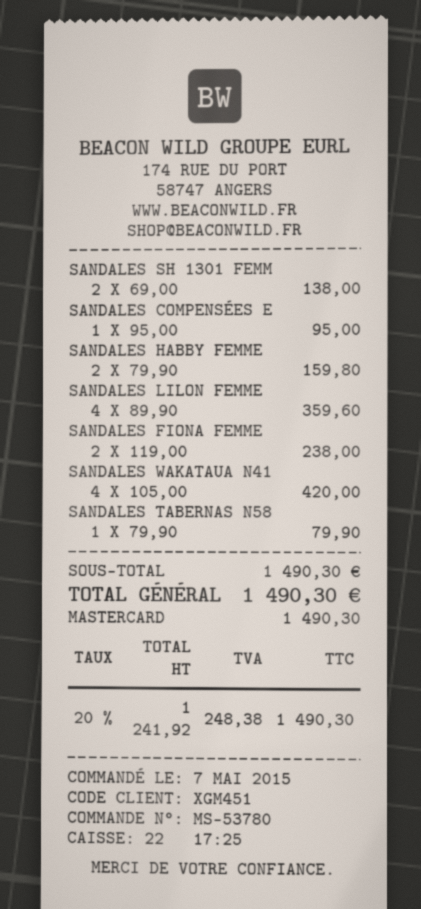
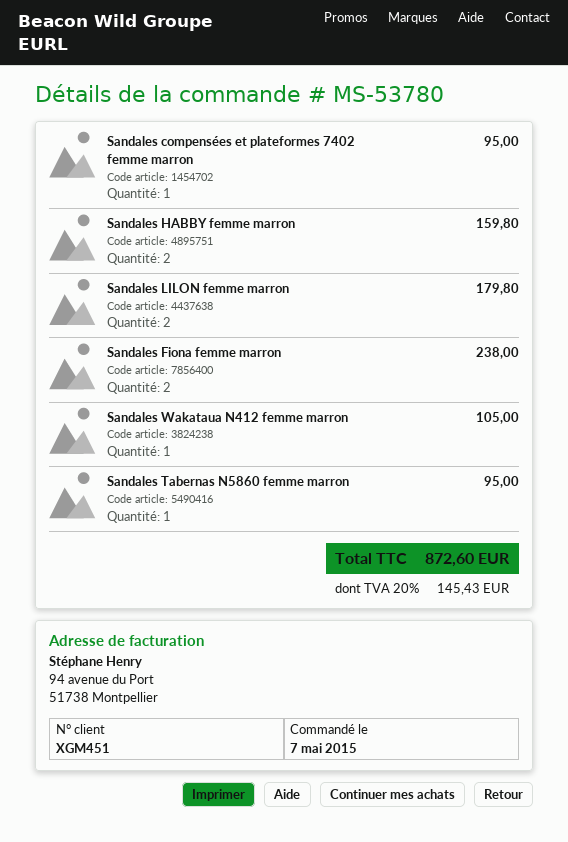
SANDALES SH 1301 FEMM: 2 for 138.00 -> none
SANDALES LILON FEMME: 4 for 359.60 -> 2 for 179.80
SANDALES WAKATAUA N41: 4 for 420.00 -> 1 for 105.00
SANDALES TABERNAS N58: 1 for 79.90 -> 1 for 95.00
tax: 20% = 248.38 -> 20% = 145.43
total: 1490.30 -> 872.60

